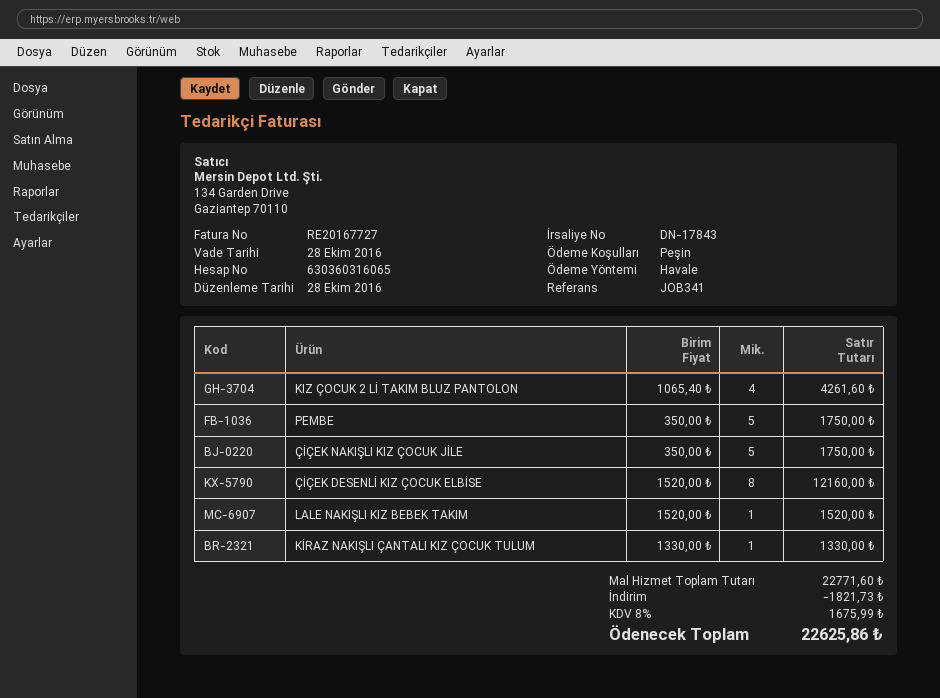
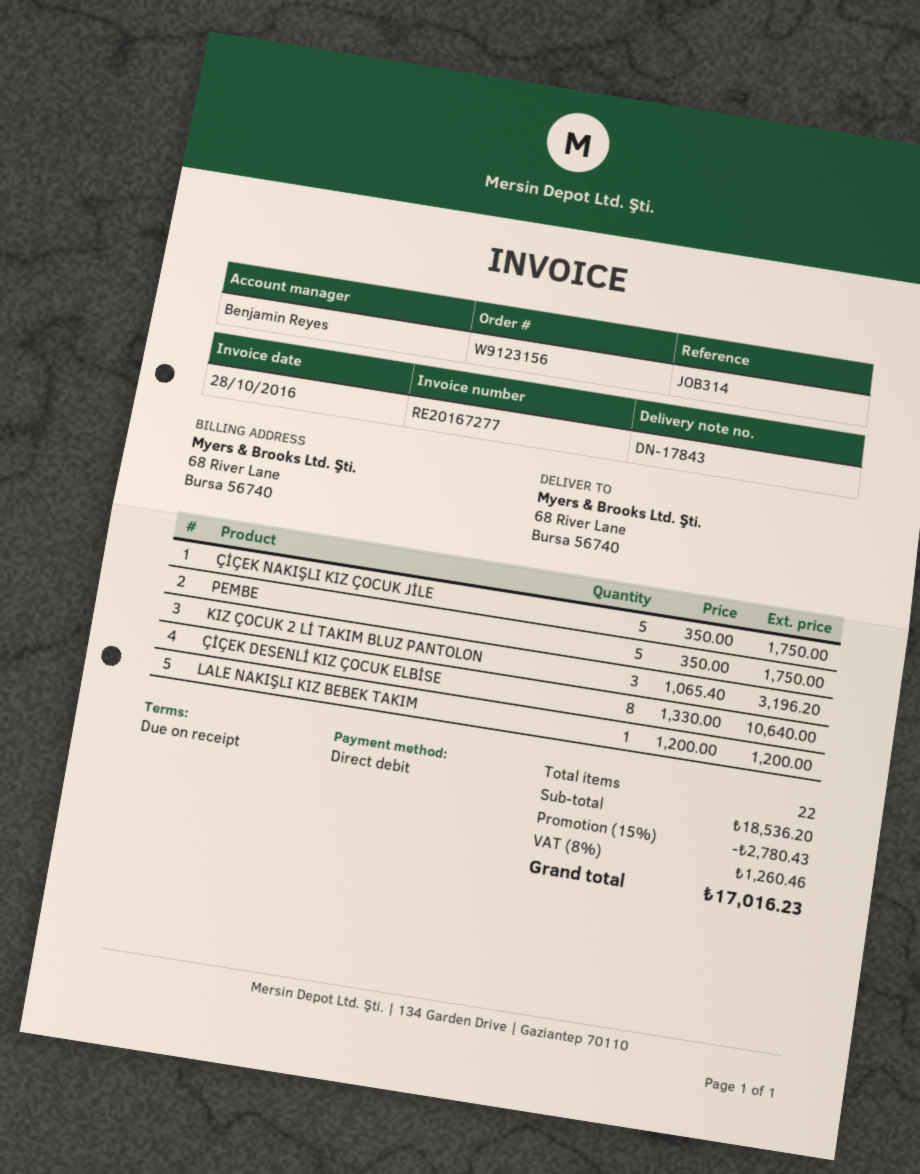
invoice number: RE20167727 -> RE20167277
reference: JOB341 -> JOB314
payment method: bank transfer -> direct debit
KIZ ÇOCUK 2 Lİ TAKIM BLUZ PANTOLON: 4 x 1065.40 = 4261.60 -> 3 x 1065.40 = 3196.20
ÇİÇEK DESENLİ KIZ ÇOCUK ELBİSE: 8 x 1520.00 = 12160.00 -> 8 x 1330.00 = 10640.00
LALE NAKIŞLI KIZ BEBEK TAKIM: 1 x 1520.00 = 1520.00 -> 1 x 1200.00 = 1200.00
KİRAZ NAKIŞLI ÇANTALI KIZ ÇOCUK TULUM: 1 x 1330.00 = 1330.00 -> none
subtotal: 22771.60 -> 18536.20
discount: 1821.73 -> 2780.43
tax: 8% = 1675.99 -> 8% = 1260.46
total: 22625.86 -> 17016.23

